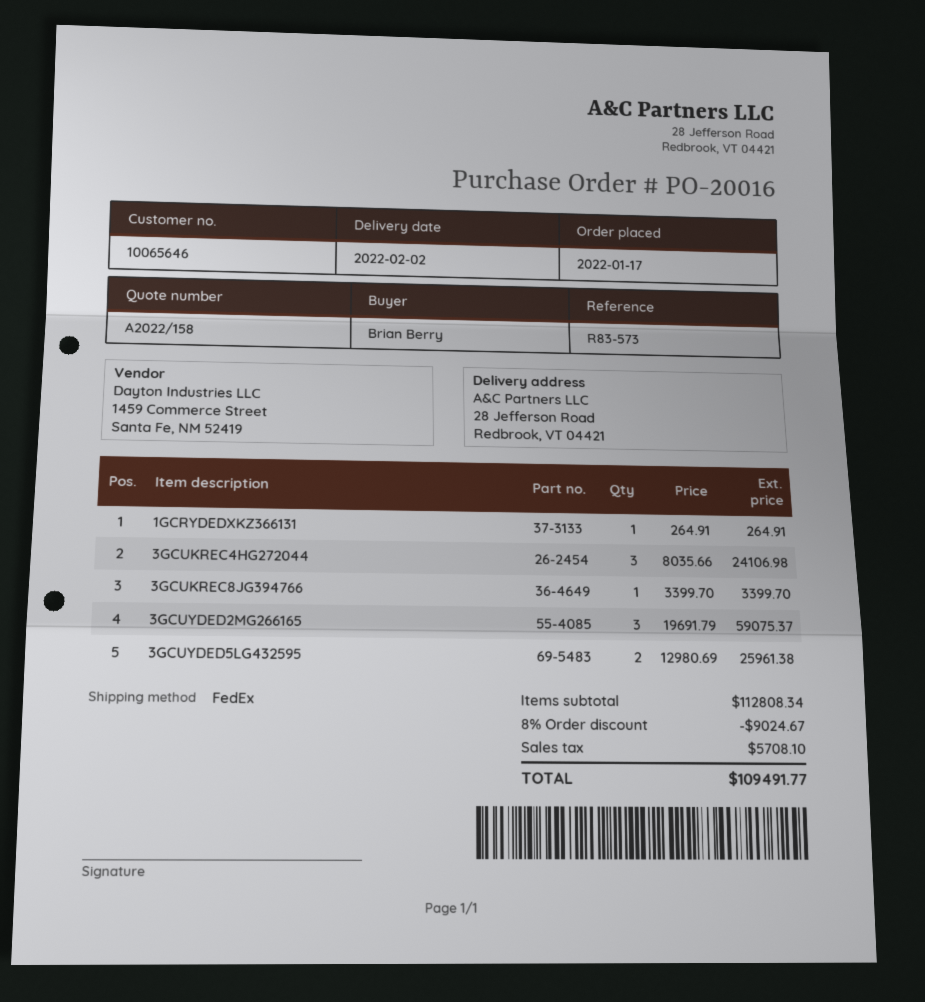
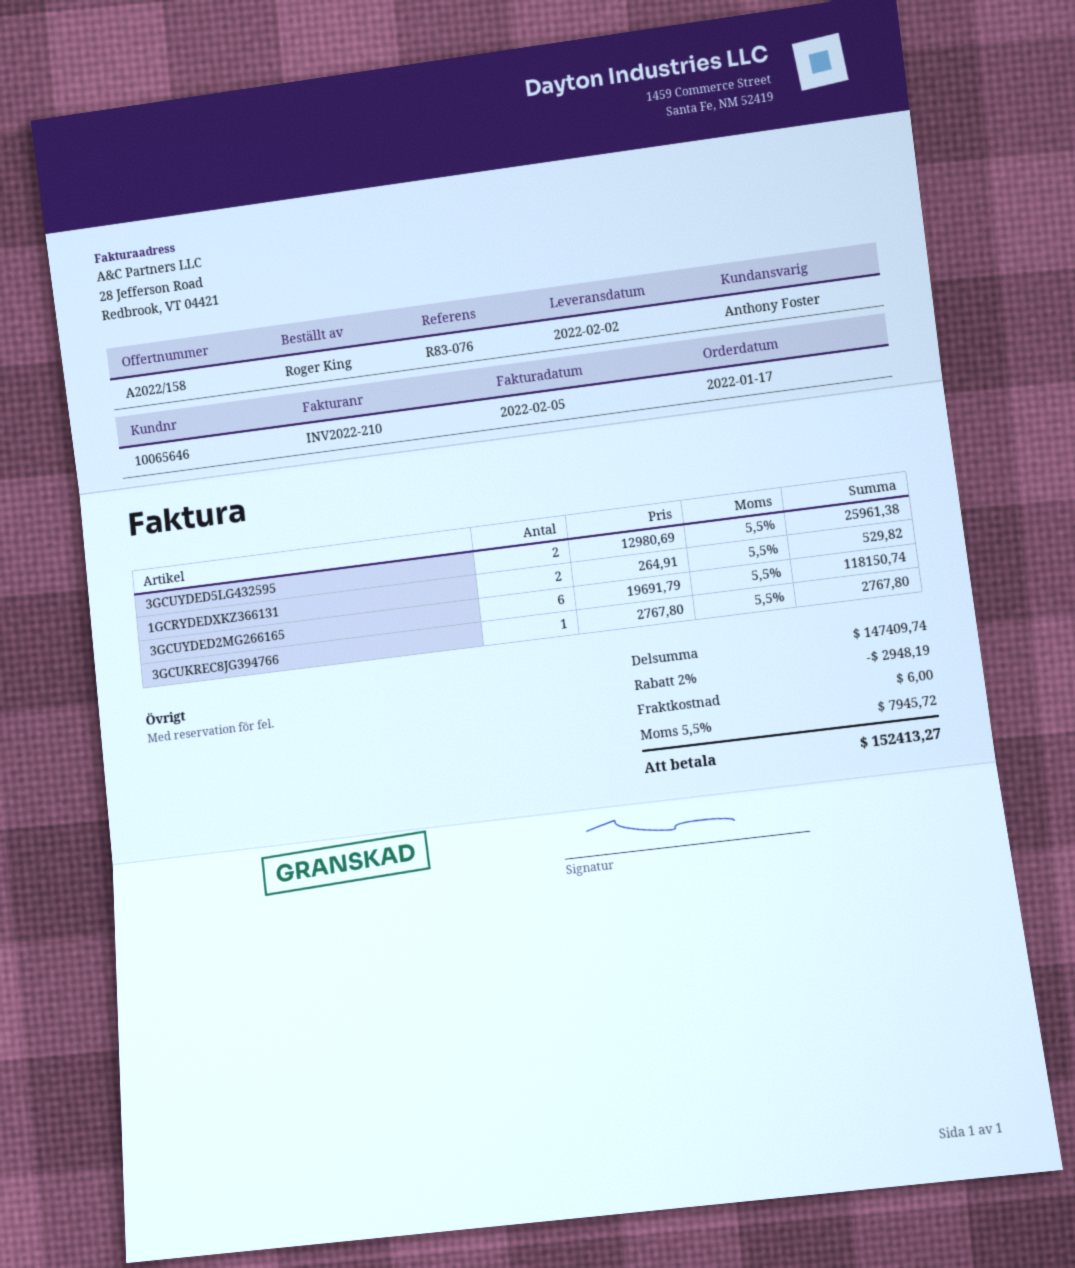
reference: R83-573 -> R83-076
ordered by: Brian Berry -> Roger King
1GCRYDEDXKZ366131: 1 x 264.91 = 264.91 -> 2 x 264.91 = 529.82
3GCUKREC4HG272044: 3 x 8035.66 = 24106.98 -> none
3GCUKREC8JG394766: 1 x 3399.70 = 3399.70 -> 1 x 2767.80 = 2767.80
3GCUYDED2MG266165: 3 x 19691.79 = 59075.37 -> 6 x 19691.79 = 118150.74
subtotal: 112808.34 -> 147409.74
discount: 8% = 9024.67 -> 2% = 2948.19
shipping: none -> 6.00
tax: 5708.10 -> 7945.72
total: 109491.77 -> 152413.27

